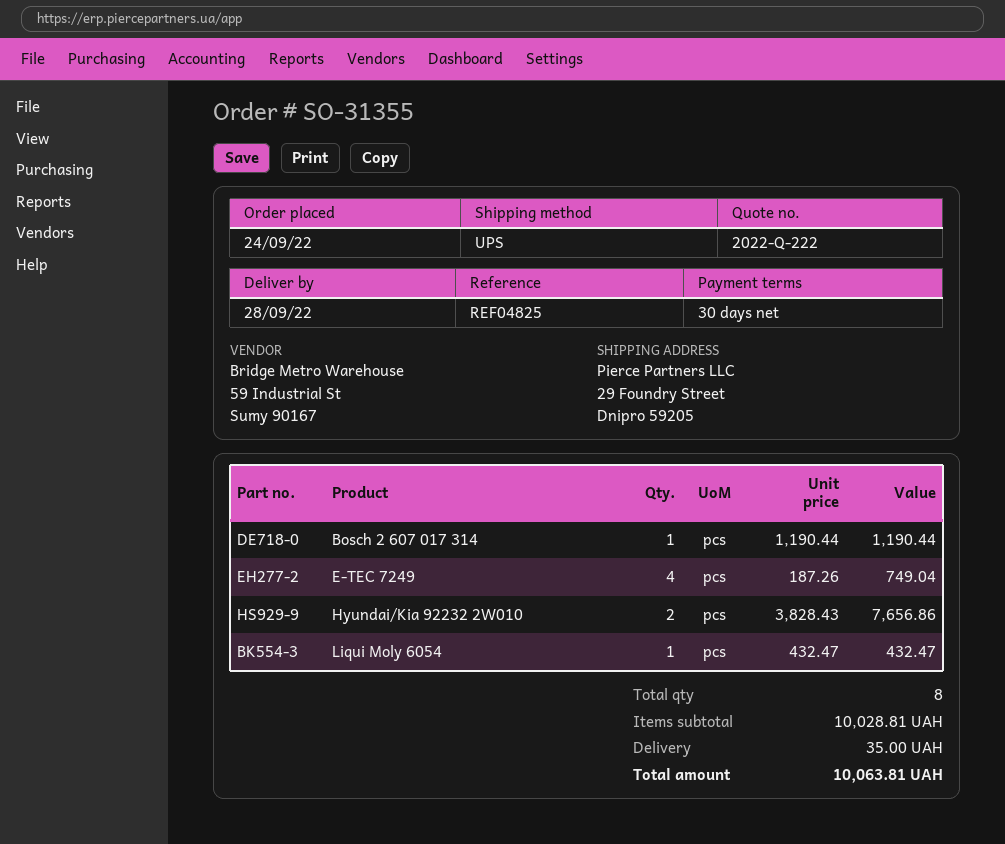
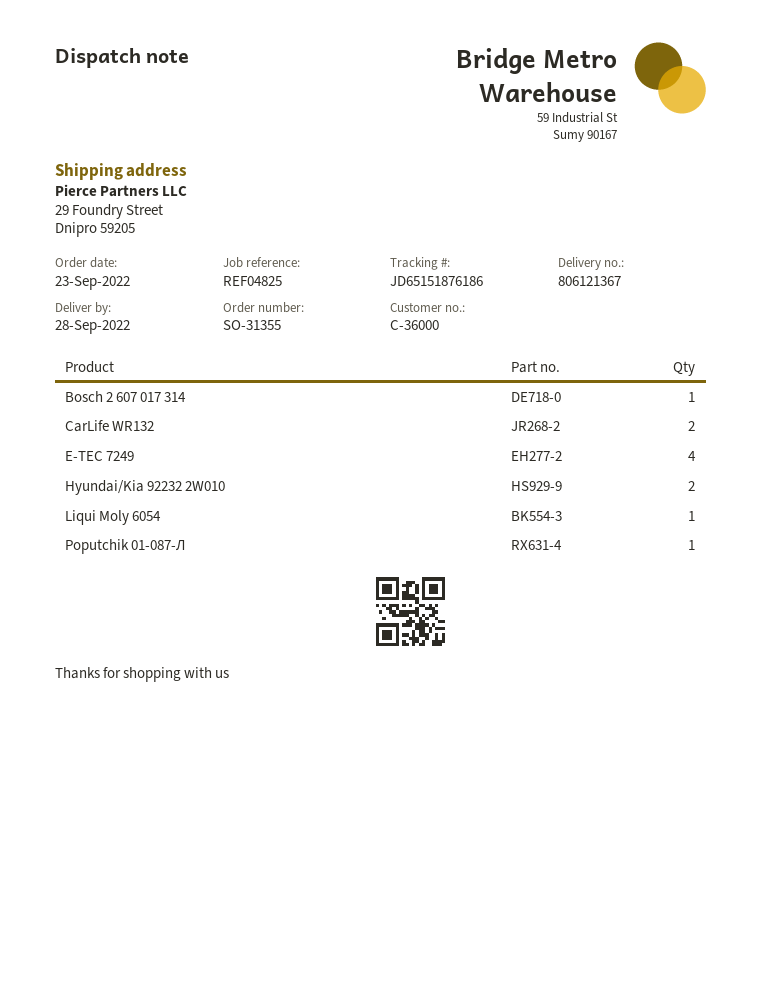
order date: 2022-09-24 -> 2022-09-23
CarLife WR132: none -> 2
Poputchik 01-087-Л: none -> 1

